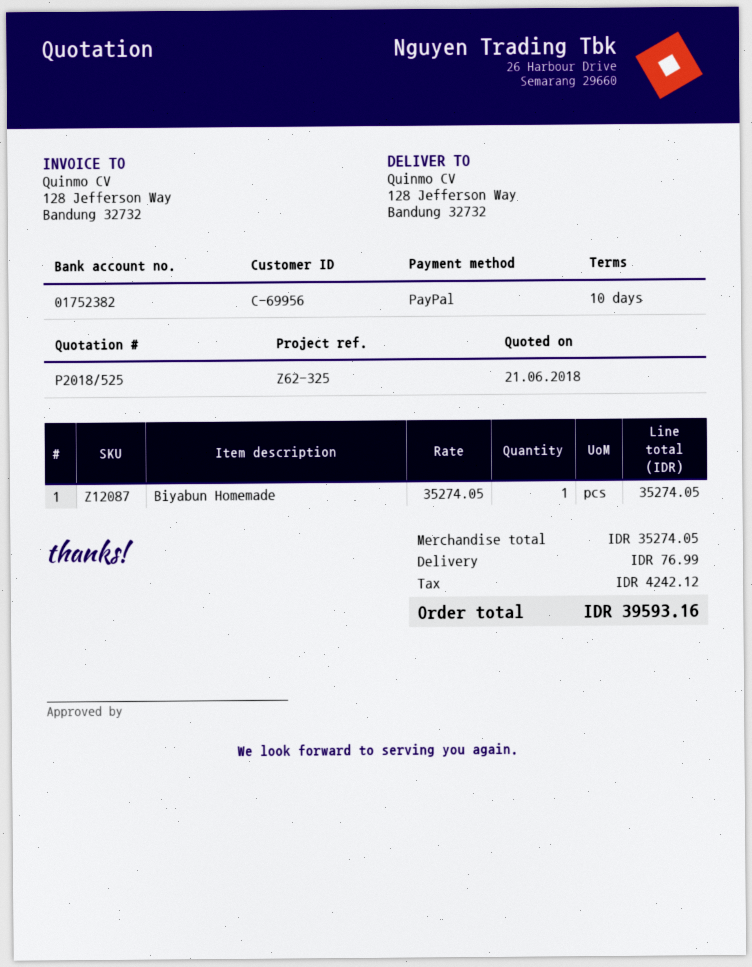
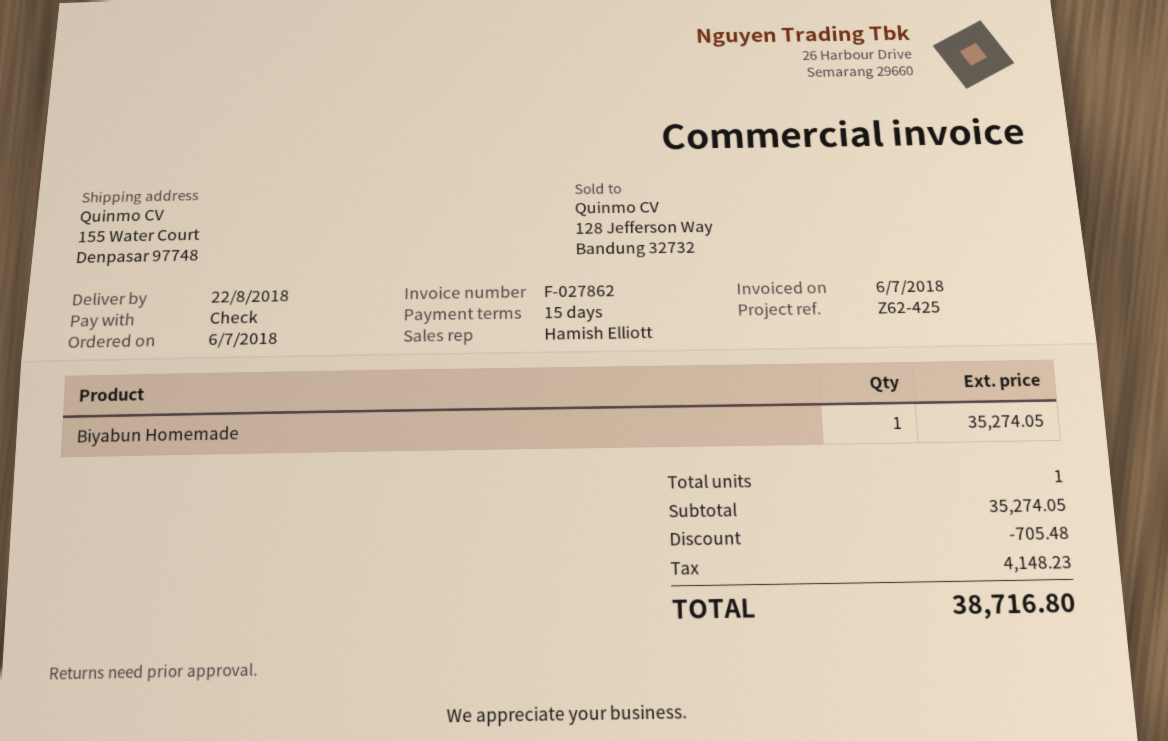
payment terms: 10 days -> 15 days
reference: Z62-325 -> Z62-425
payment method: PayPal -> cheque
ship to: 128 Jefferson Way, Bandung 32732 -> 155 Water Court, Denpasar 97748
discount: none -> 705.48
shipping: 76.99 -> none
tax: 4242.12 -> 4148.23
total: 39593.16 -> 38716.80

